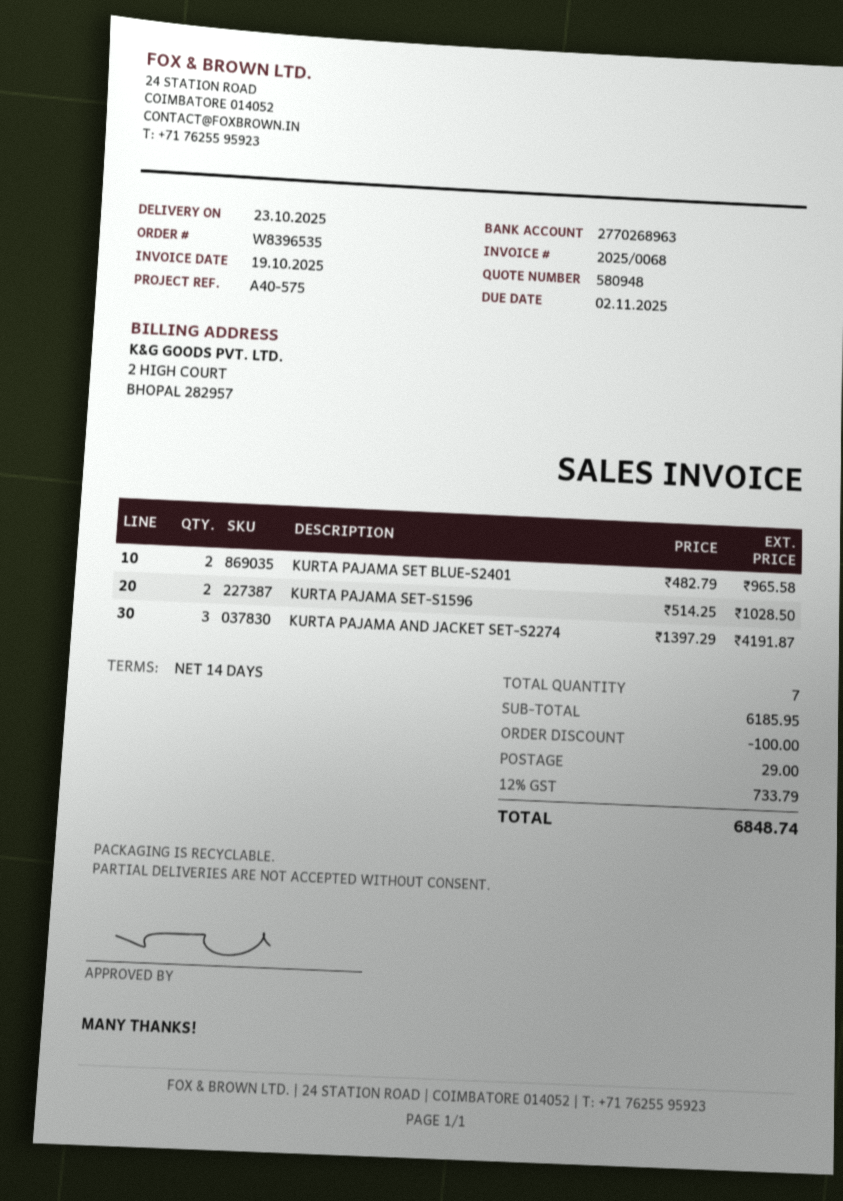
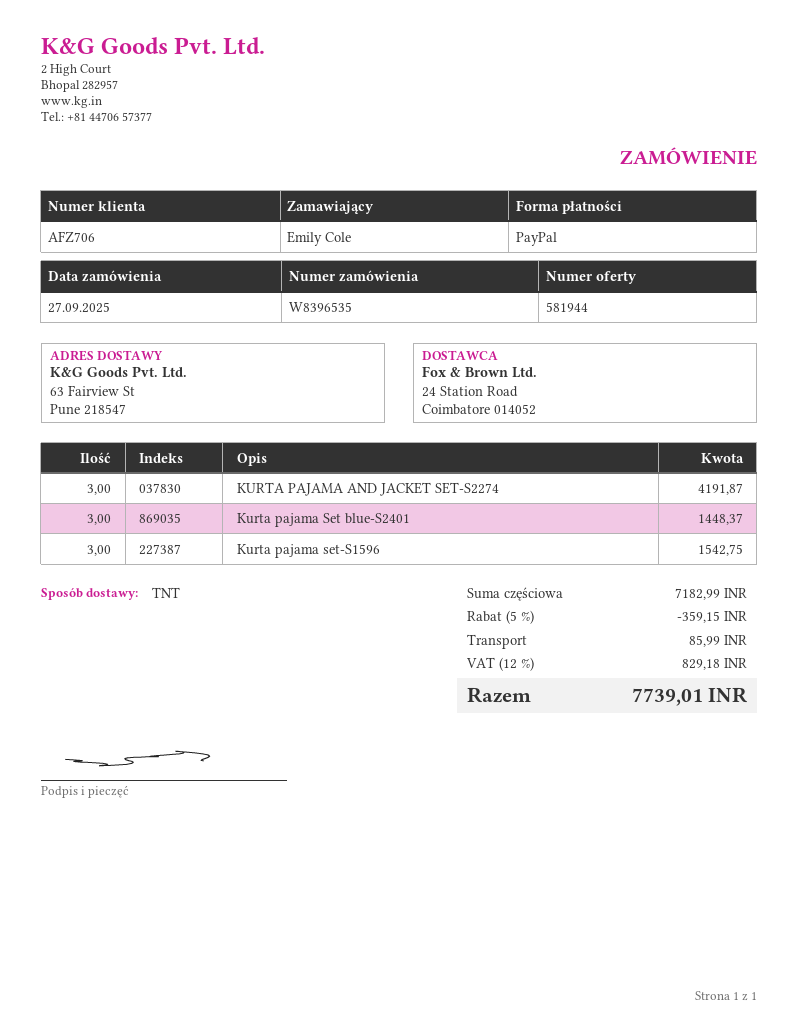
quote number: 580948 -> 581944
KURTA PAJAMA SET BLUE-S2401: 2 for 965.58 -> 3 for 1448.37
KURTA PAJAMA SET-S1596: 2 for 1028.50 -> 3 for 1542.75
subtotal: 6185.95 -> 7182.99
discount: 100.00 -> 359.15
shipping: 29.00 -> 85.99
tax: 12% = 733.79 -> 12% = 829.18
total: 6848.74 -> 7739.01

